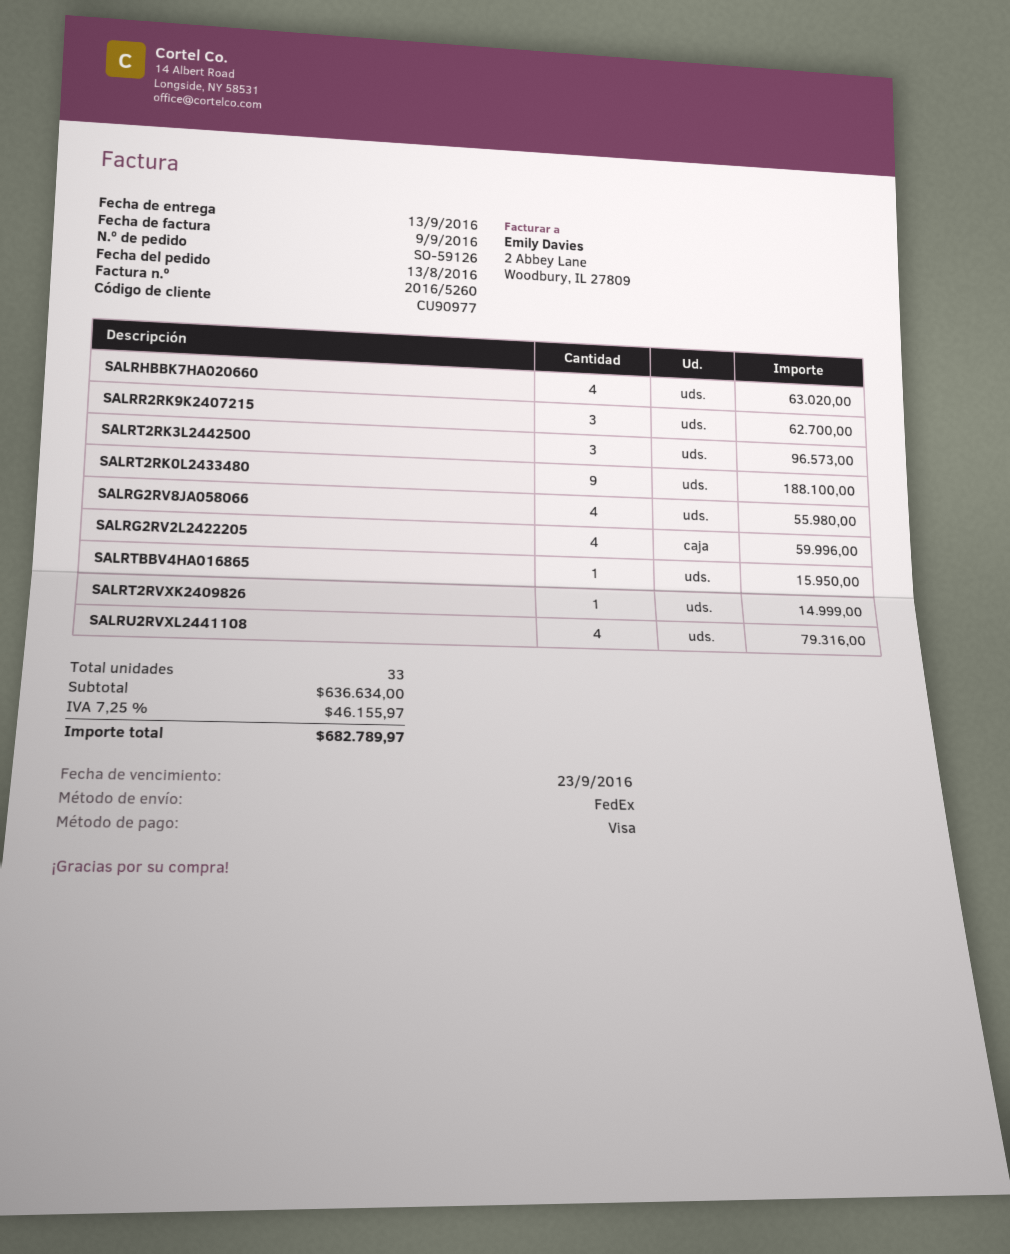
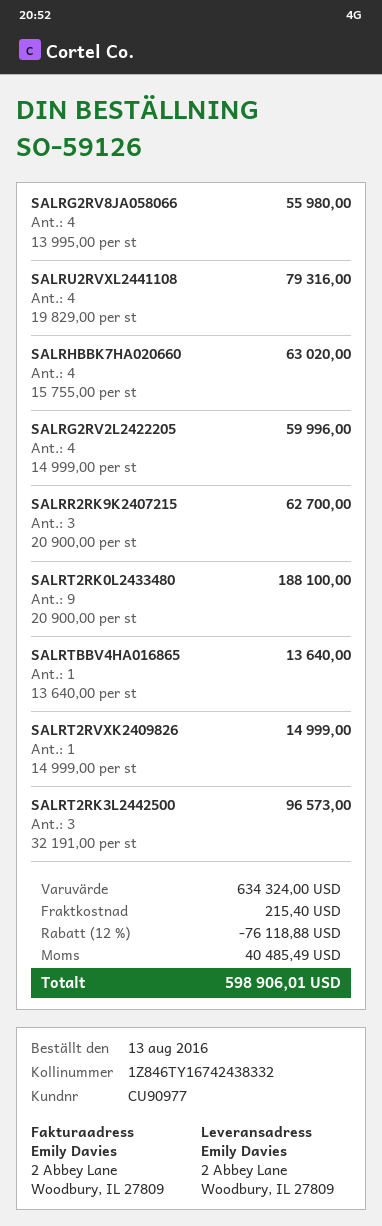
SALRTBBV4HA016865: 1 for 15950.00 -> 1 for 13640.00
subtotal: 636634.00 -> 634324.00
discount: none -> 12% = 76118.88
shipping: none -> 215.40
tax: 46155.97 -> 40485.49
total: 682789.97 -> 598906.01

